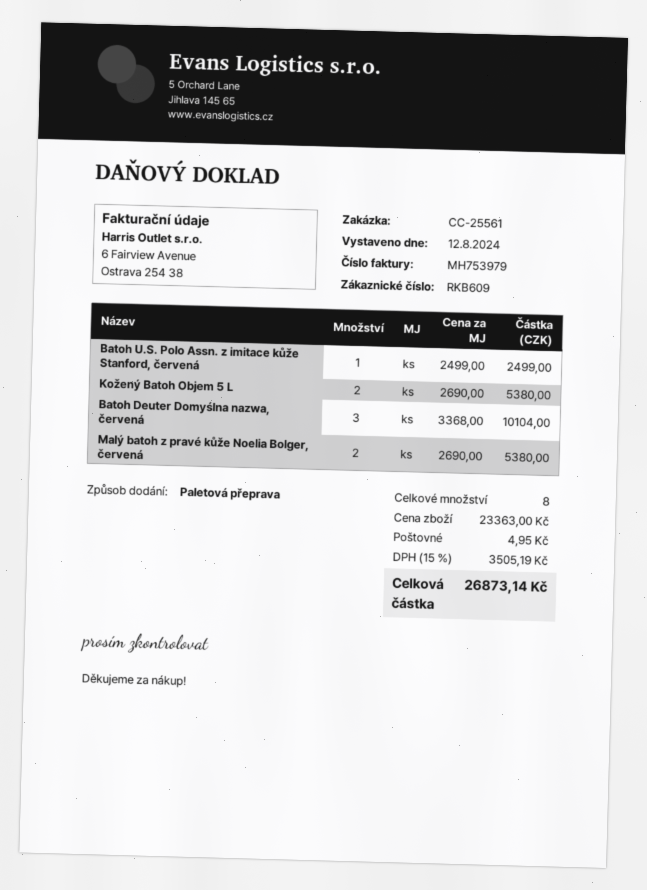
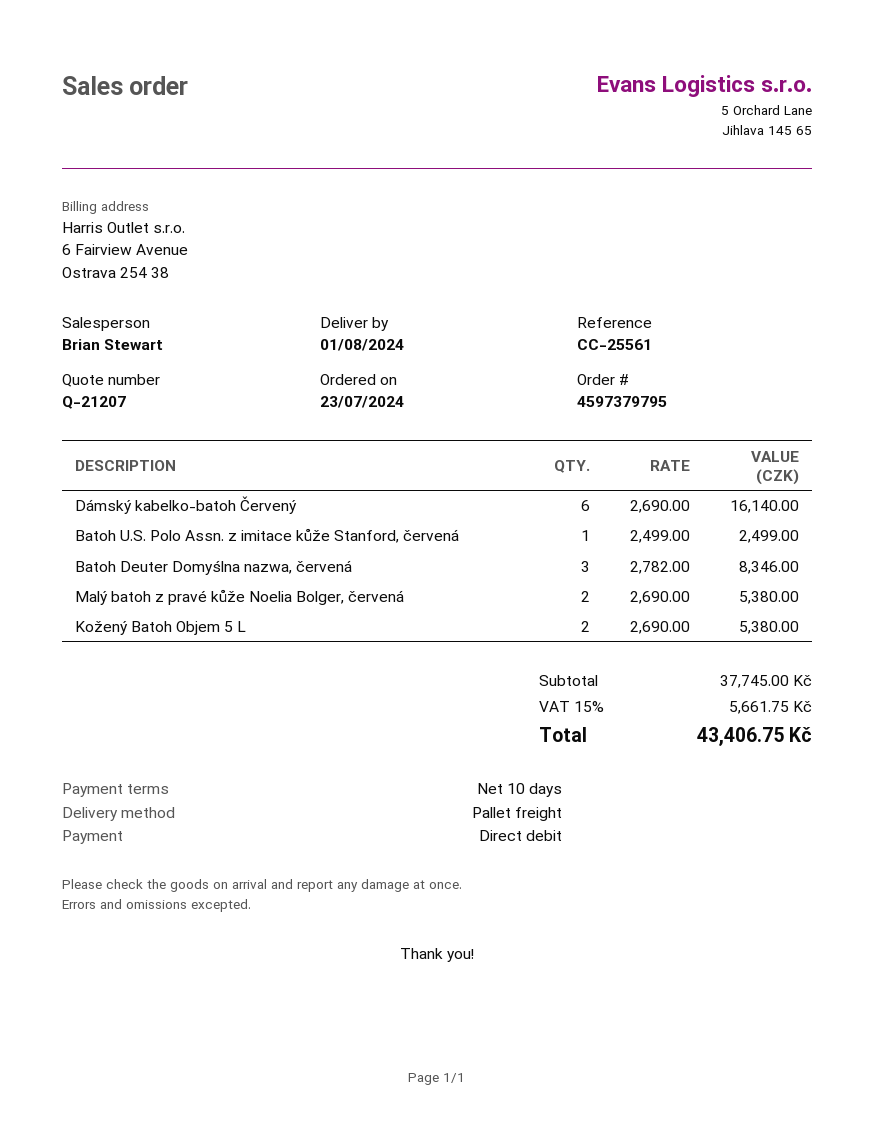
Batoh Deuter Domyślna nazwa, červená: 3 x 3368.00 = 10104.00 -> 3 x 2782.00 = 8346.00
Dámský kabelko-batoh Červený: none -> 6 x 2690.00 = 16140.00
subtotal: 23363.00 -> 37745.00
shipping: 4.95 -> none
tax: 15% = 3505.19 -> 15% = 5661.75
total: 26873.14 -> 43406.75

